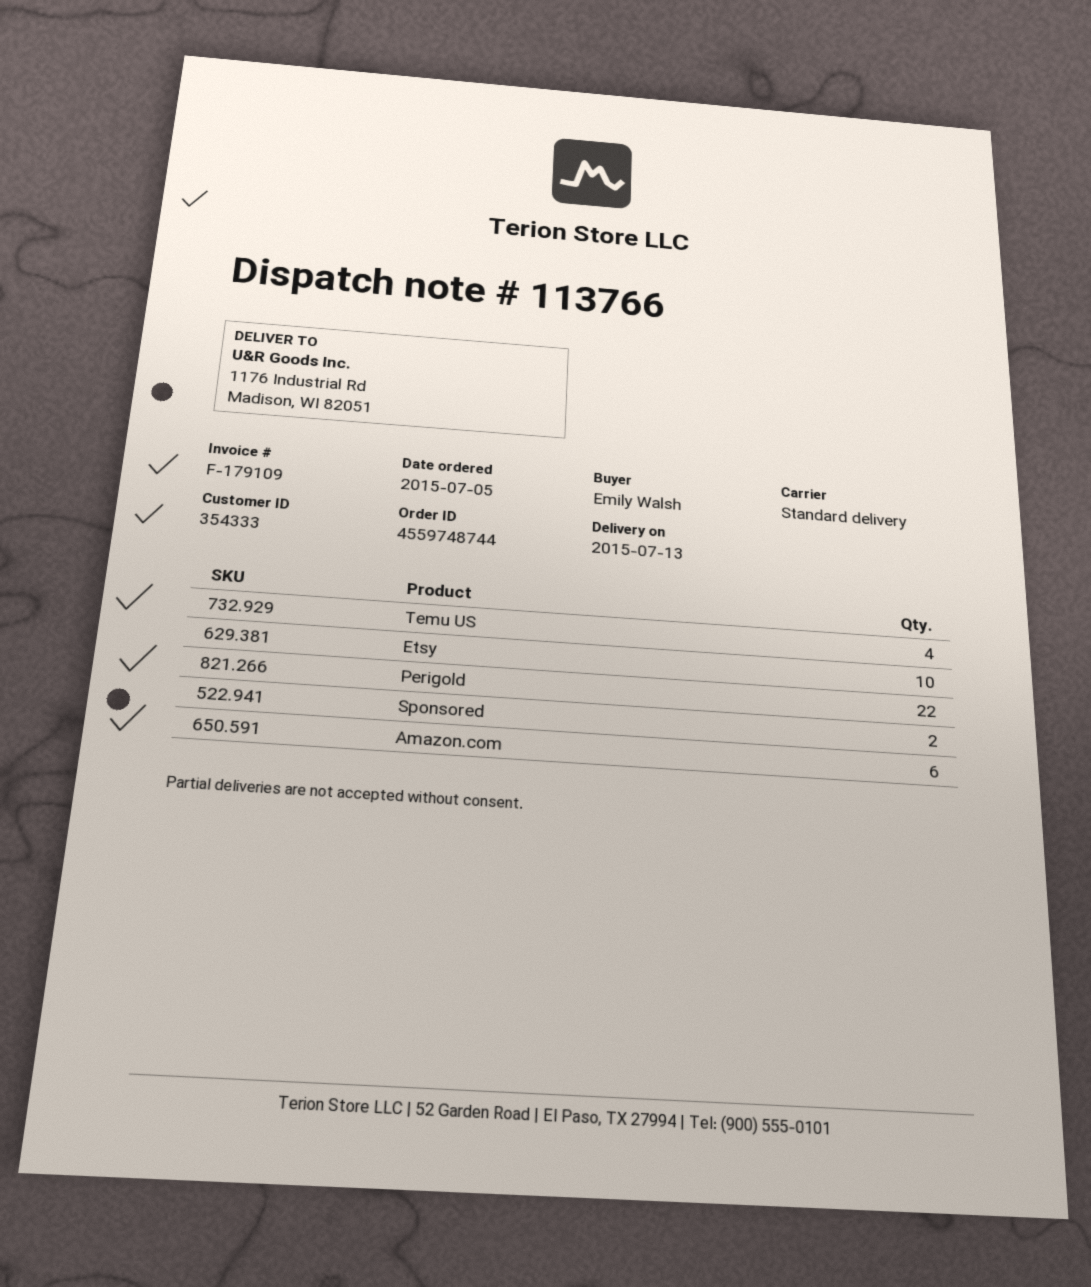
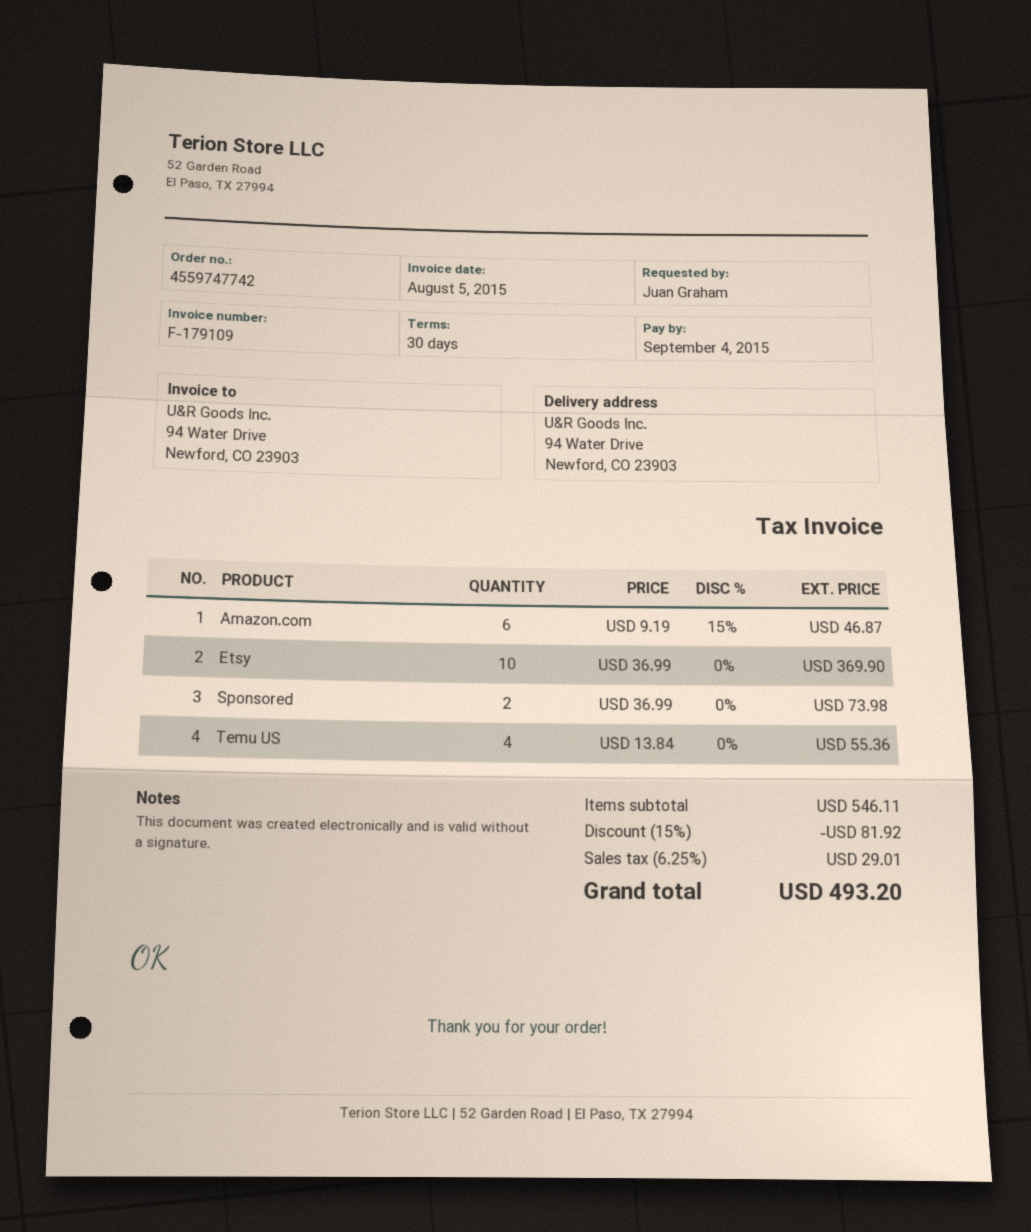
order number: 4559748744 -> 4559747742
ordered by: Emily Walsh -> Juan Graham
ship to: 1176 Industrial Rd, Madison, WI 82051 -> 94 Water Drive, Newford, CO 23903
Perigold: 22 -> none

